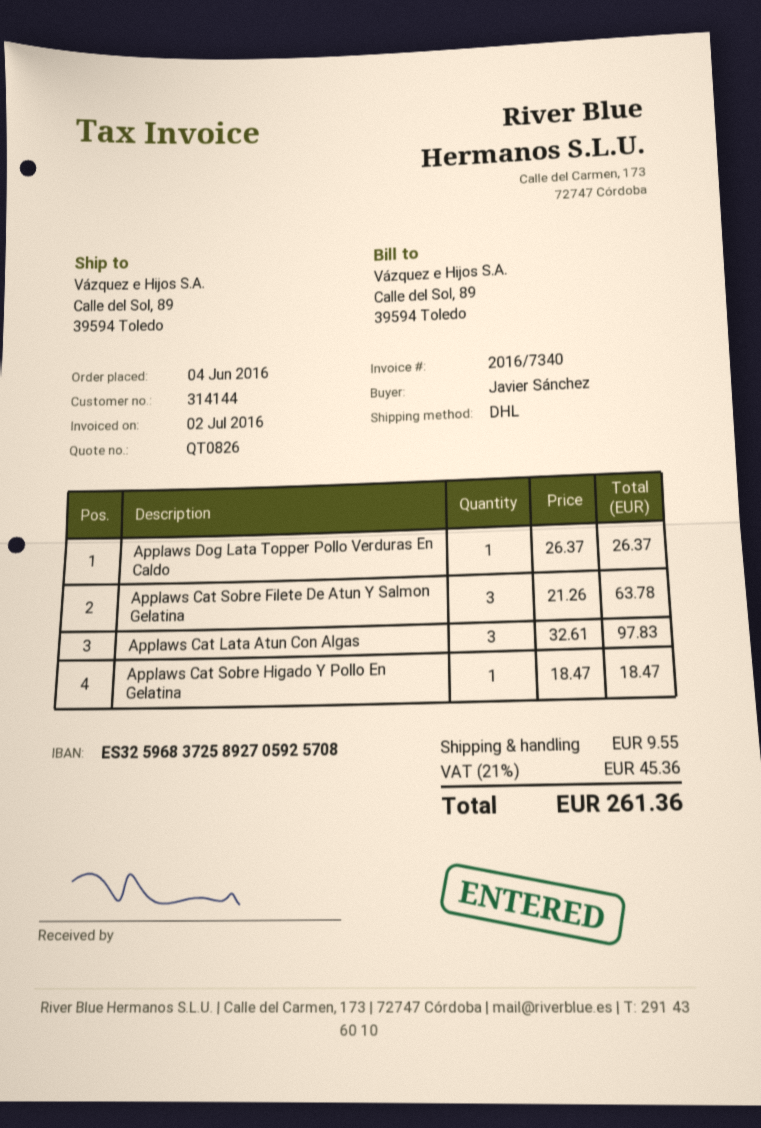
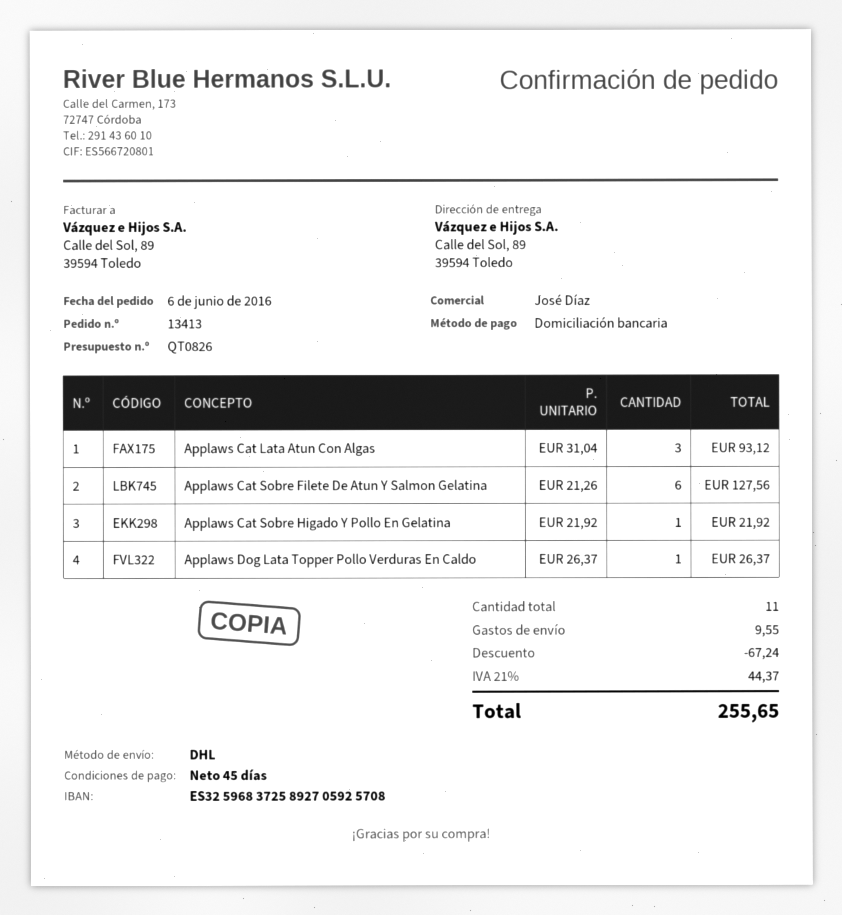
order date: 2016-06-04 -> 2016-06-06
Applaws Cat Sobre Filete De Atun Y Salmon Gelatina: 3 x 21.26 = 63.78 -> 6 x 21.26 = 127.56
Applaws Cat Lata Atun Con Algas: 3 x 32.61 = 97.83 -> 3 x 31.04 = 93.12
Applaws Cat Sobre Higado Y Pollo En Gelatina: 1 x 18.47 = 18.47 -> 1 x 21.92 = 21.92
discount: none -> 67.24
tax: 21% = 45.36 -> 21% = 44.37
total: 261.36 -> 255.65

